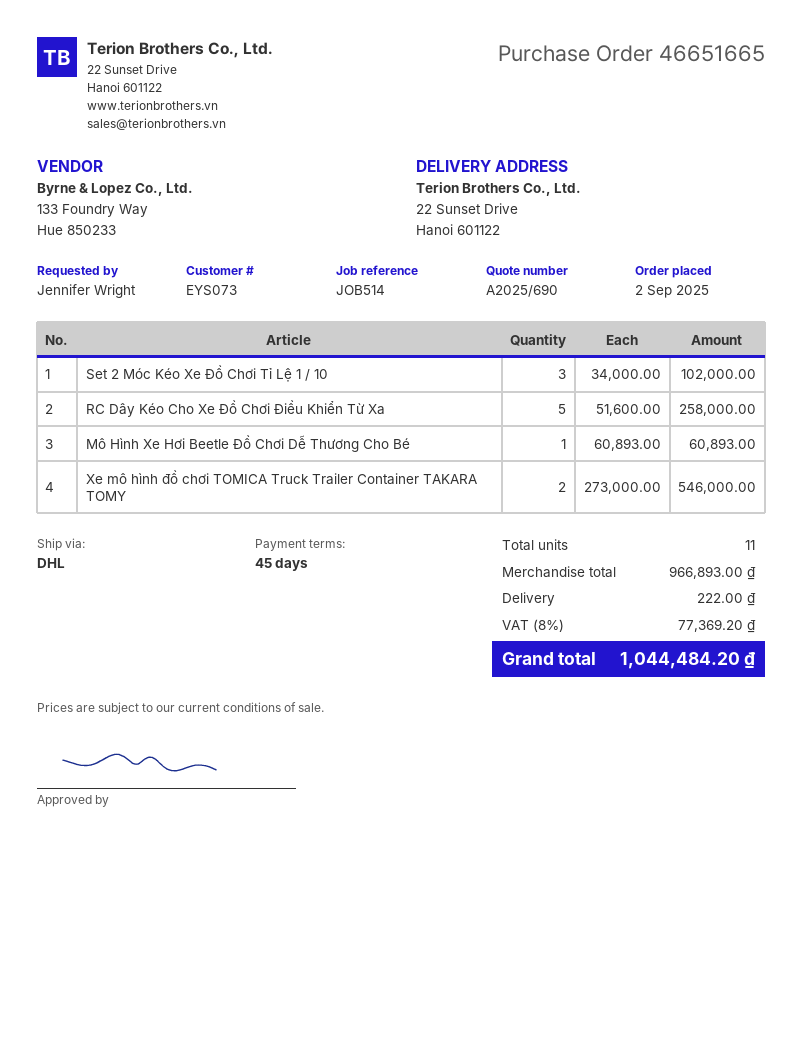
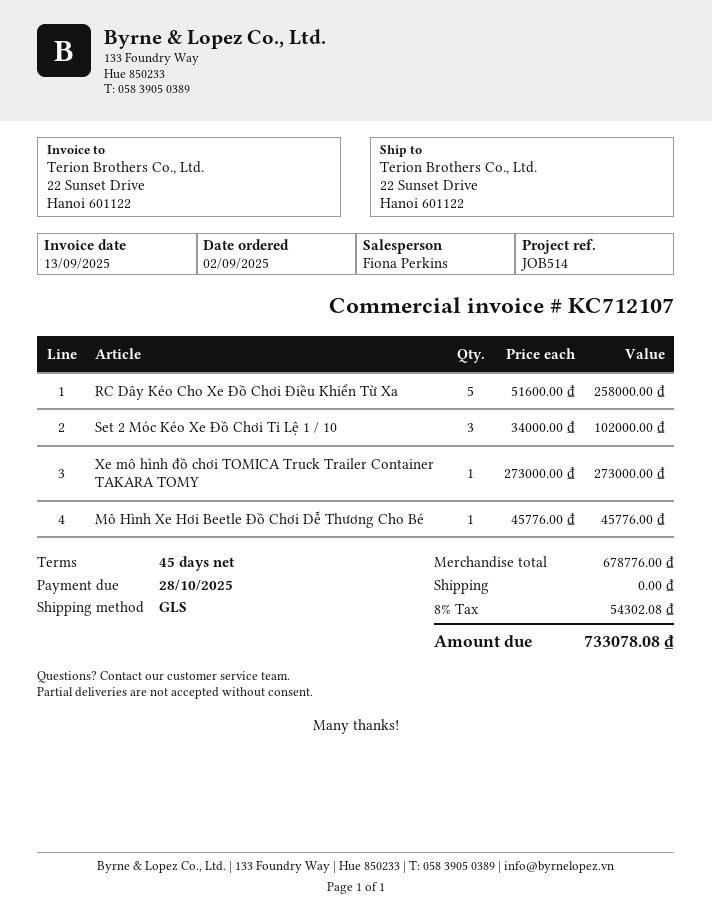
shipping method: DHL -> GLS
Mô Hình Xe Hơi Beetle Đồ Chơi Dễ Thương Cho Bé: 1 x 60893.00 = 60893.00 -> 1 x 45776.00 = 45776.00
Xe mô hình đồ chơi TOMICA Truck Trailer Container TAKARA TOMY: 2 x 273000.00 = 546000.00 -> 1 x 273000.00 = 273000.00
subtotal: 966893.00 -> 678776.00
shipping: 222.00 -> 0.00
tax: 8% = 77369.20 -> 8% = 54302.08
total: 1044484.20 -> 733078.08

